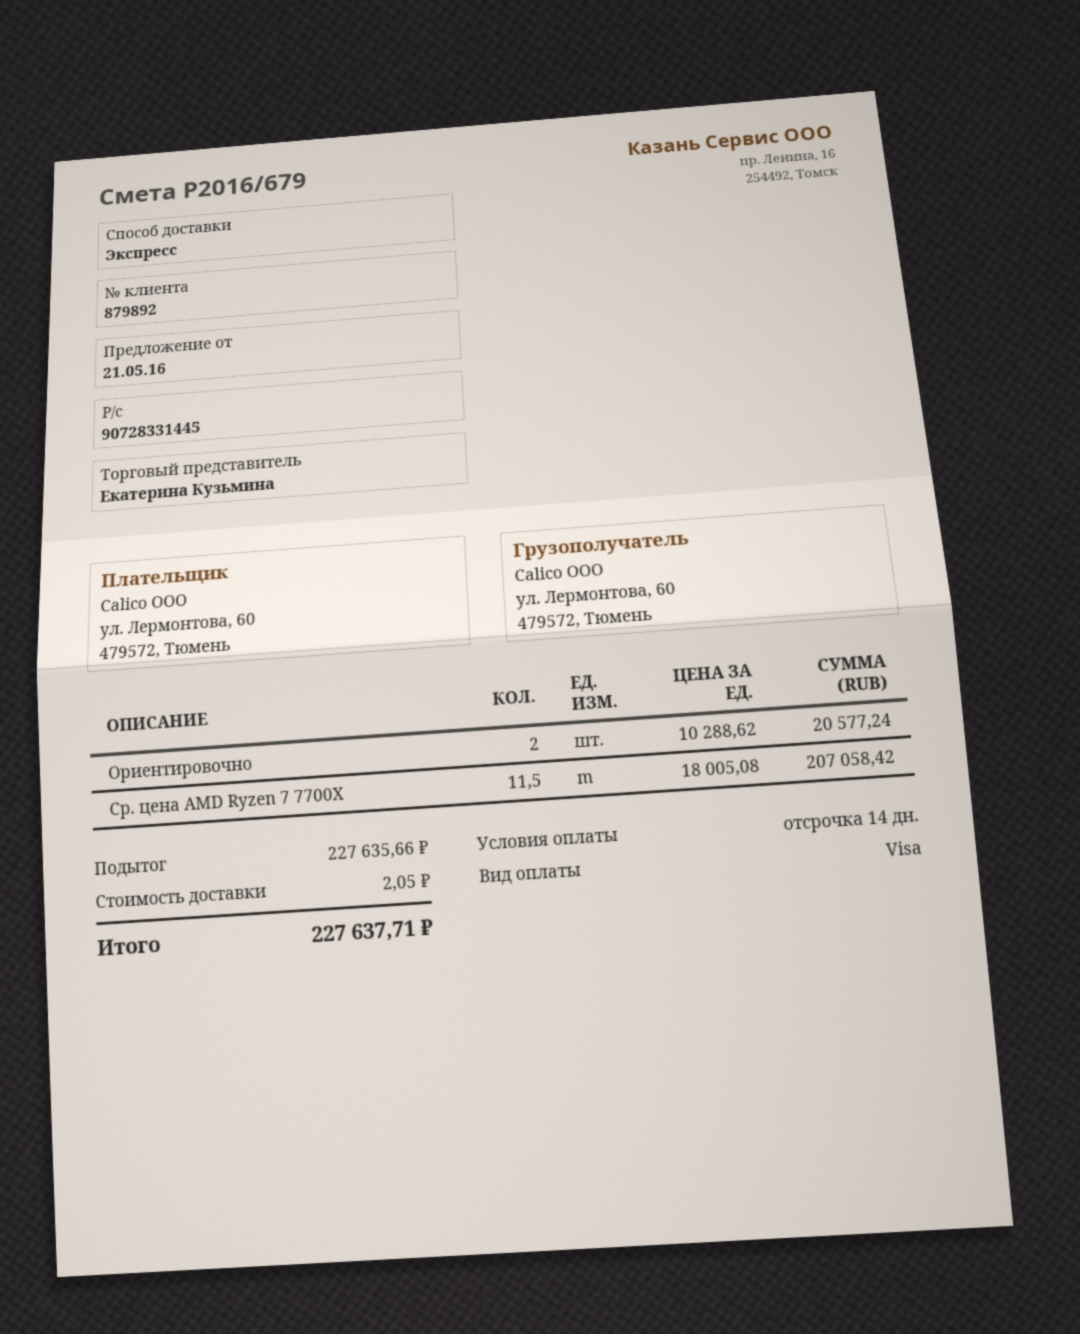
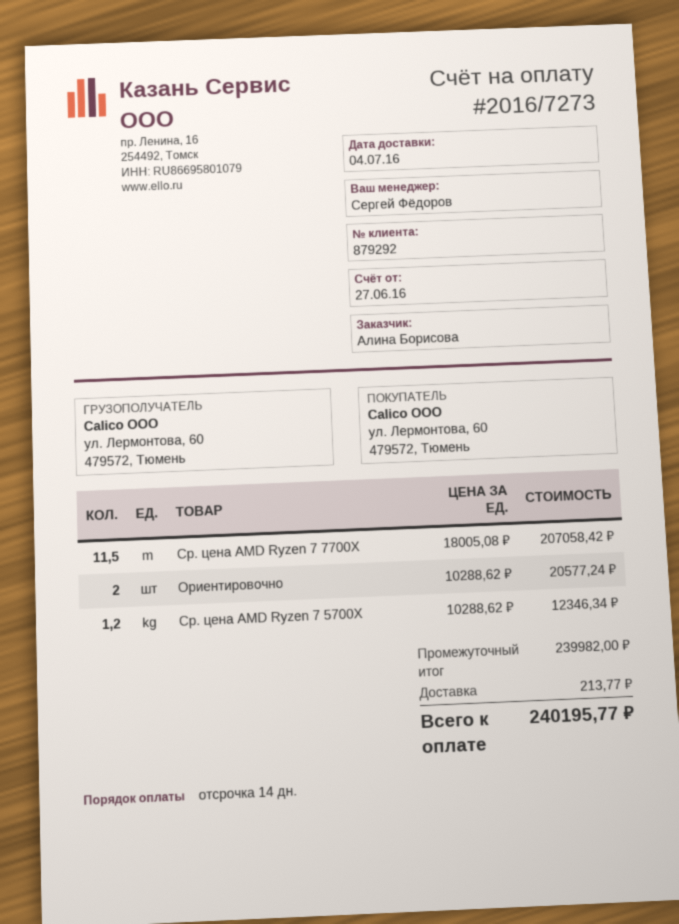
customer number: 879892 -> 879292
sales rep: Екатерина Кузьмина -> Сергей Фёдоров
Ср. цена AMD Ryzen 7 5700X: none -> 1.2 x 10288.62 = 12346.34
subtotal: 227635.66 -> 239982.00
shipping: 2.05 -> 213.77
total: 227637.71 -> 240195.77

